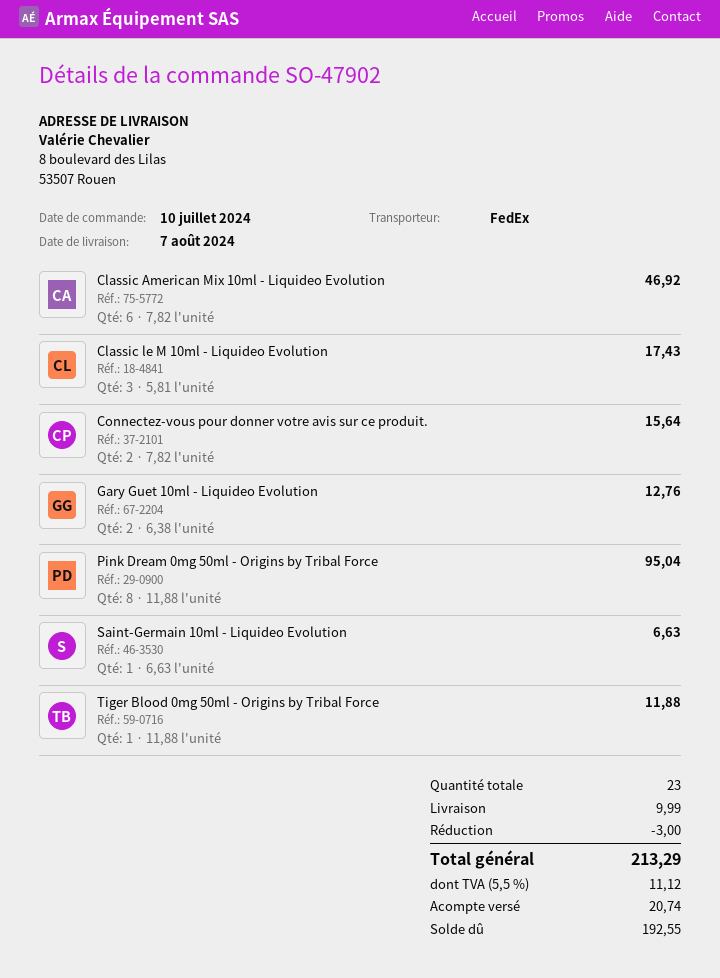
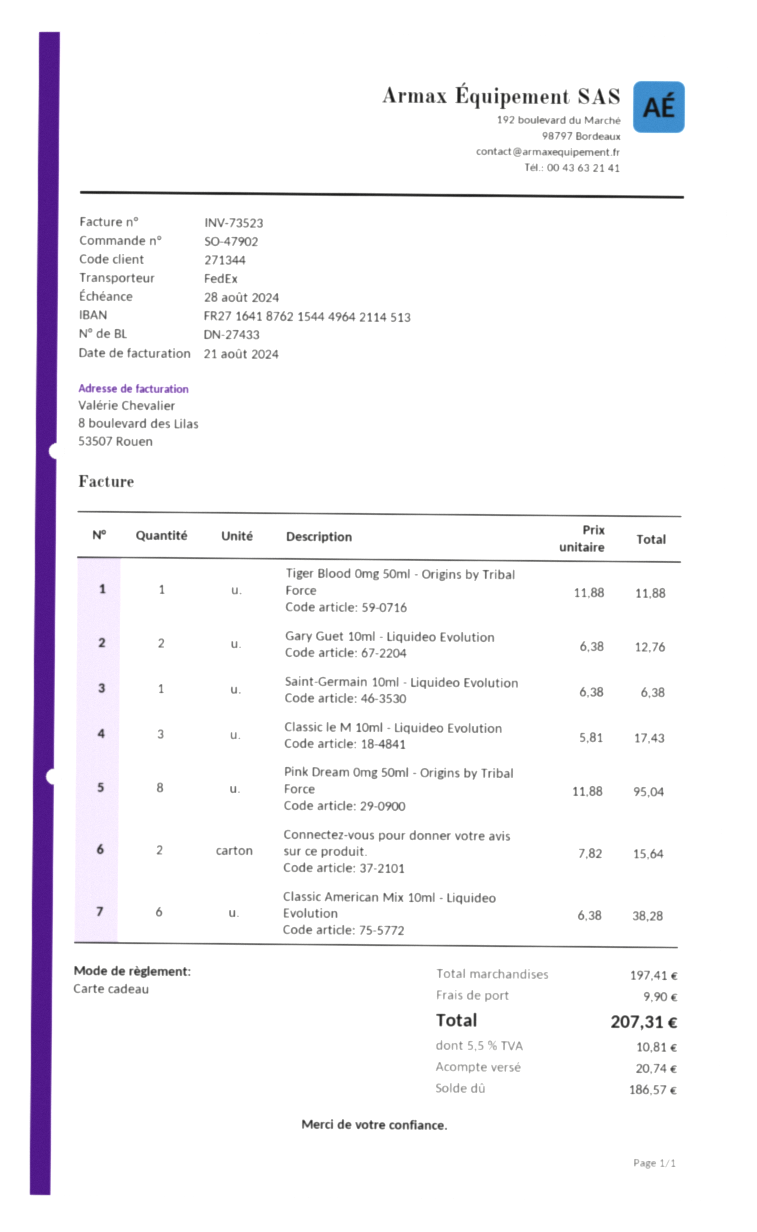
Classic American Mix 10ml - Liquideo Evolution: 6 x 7.82 = 46.92 -> 6 x 6.38 = 38.28
Saint-Germain 10ml - Liquideo Evolution: 1 x 6.63 = 6.63 -> 1 x 6.38 = 6.38
discount: 3.00 -> none
shipping: 9.99 -> 9.90
tax: 5.5% = 11.12 -> 5.5% = 10.81
total: 213.29 -> 207.31
balance: 192.55 -> 186.57

